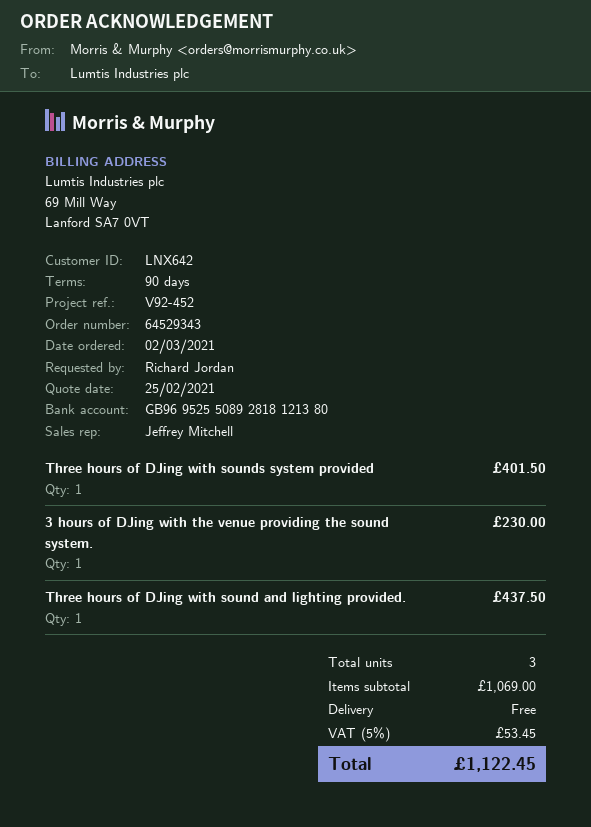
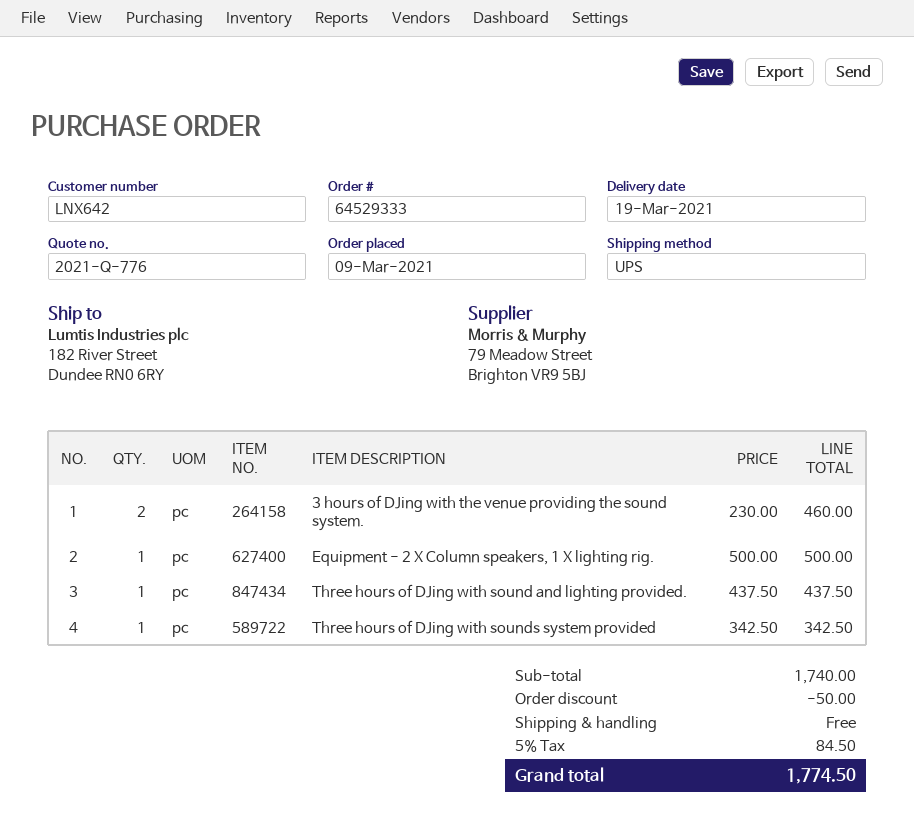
order number: 64529343 -> 64529333
order date: 2021-03-02 -> 2021-03-09
Three hours of DJing with sounds system provided: 1 for 401.50 -> 1 for 342.50
3 hours of DJing with the venue providing the sound system.: 1 for 230.00 -> 2 for 460.00
Equipment - 2 X Column speakers, 1 X lighting rig.: none -> 1 for 500.00
subtotal: 1069.00 -> 1740.00
discount: none -> 50.00
tax: 5% = 53.45 -> 5% = 84.50
total: 1122.45 -> 1774.50

